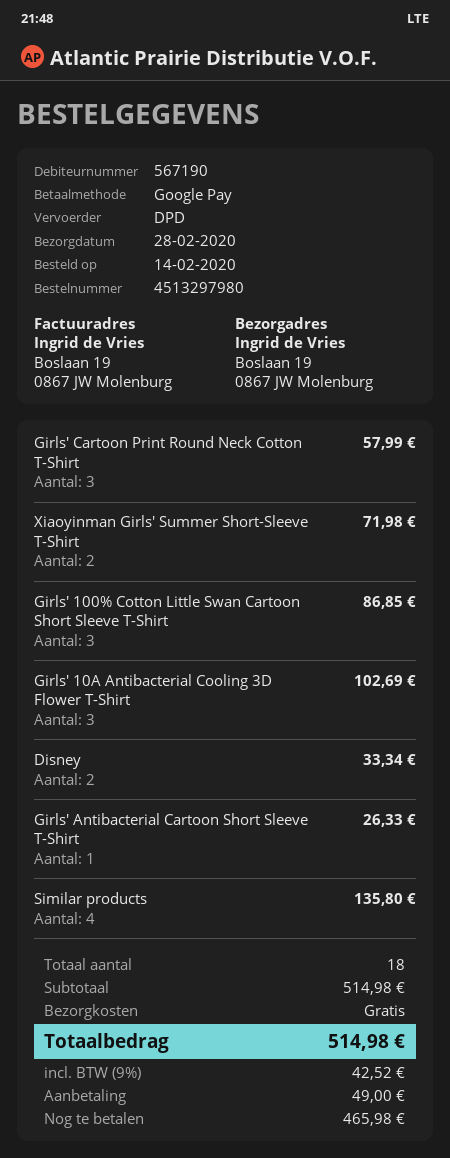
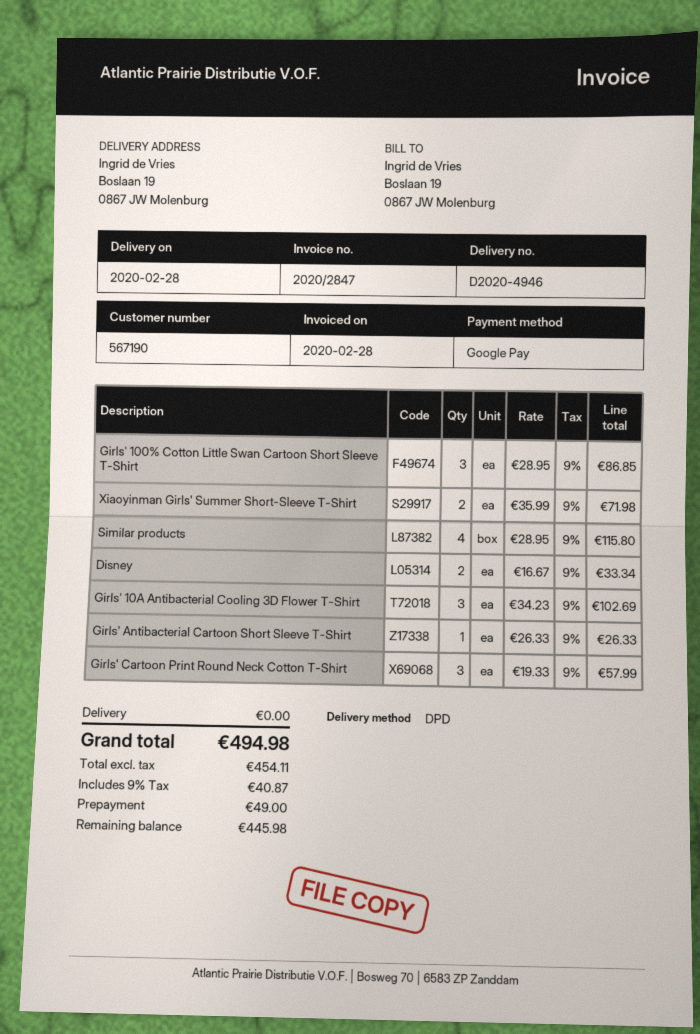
Similar products: 4 for 135.80 -> 4 for 115.80
tax: 9% = 42.52 -> 9% = 40.87
total: 514.98 -> 494.98
balance: 465.98 -> 445.98

